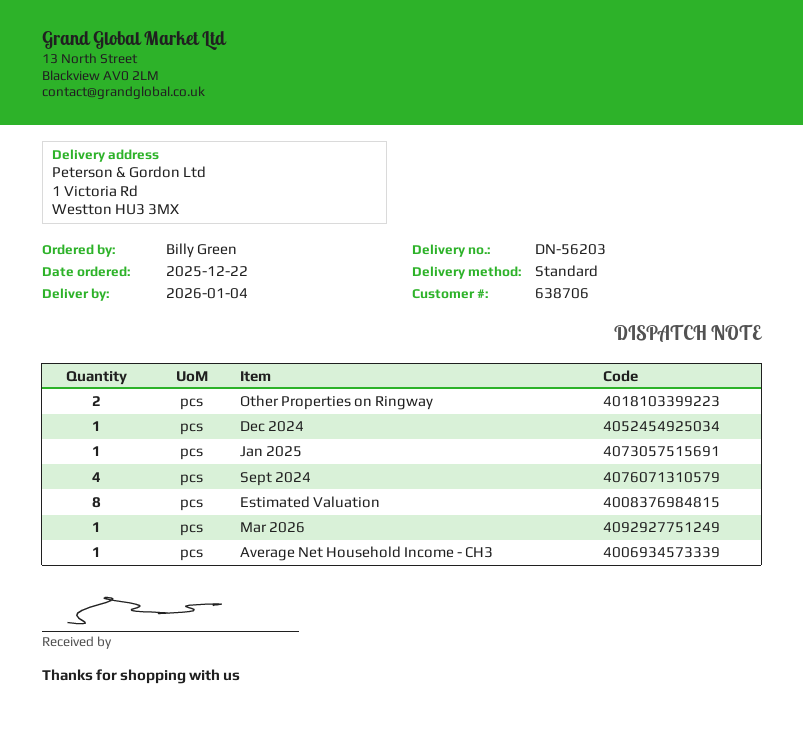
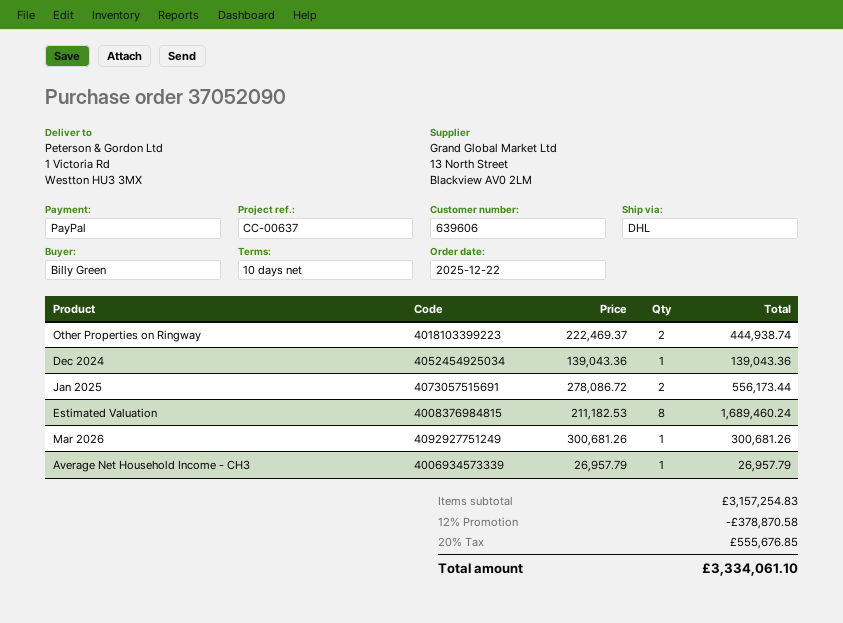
customer number: 638706 -> 639606
shipping method: standard -> DHL
Jan 2025: 1 -> 2
Sept 2024: 4 -> none

